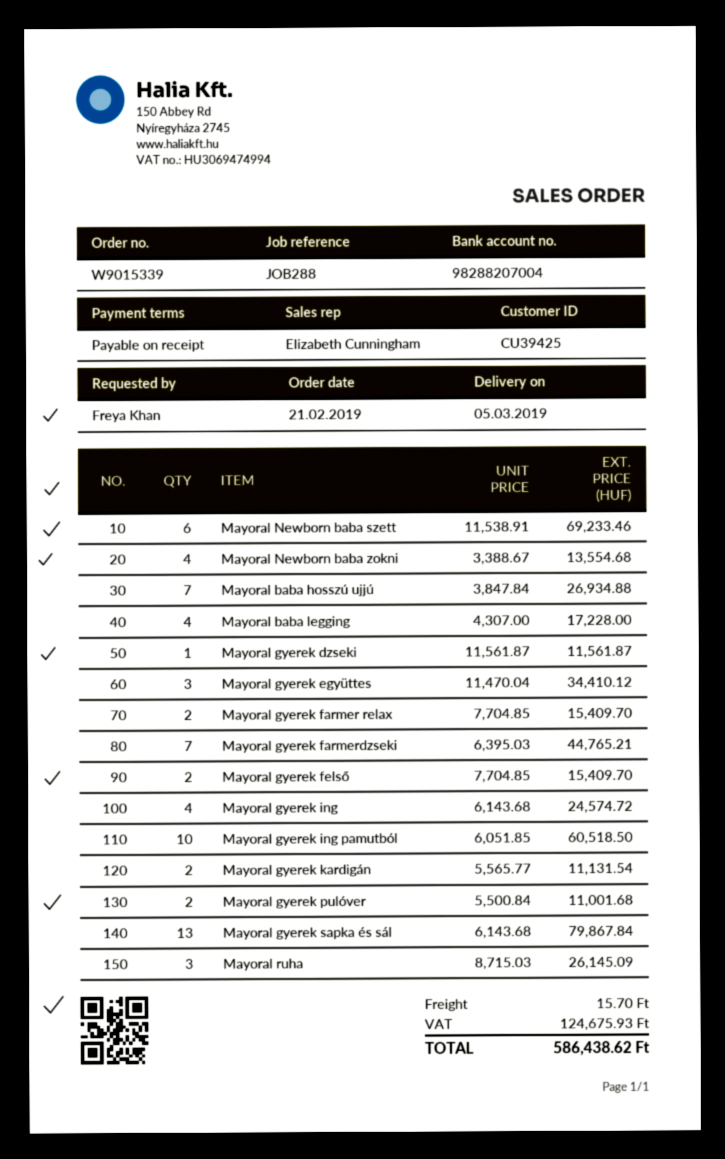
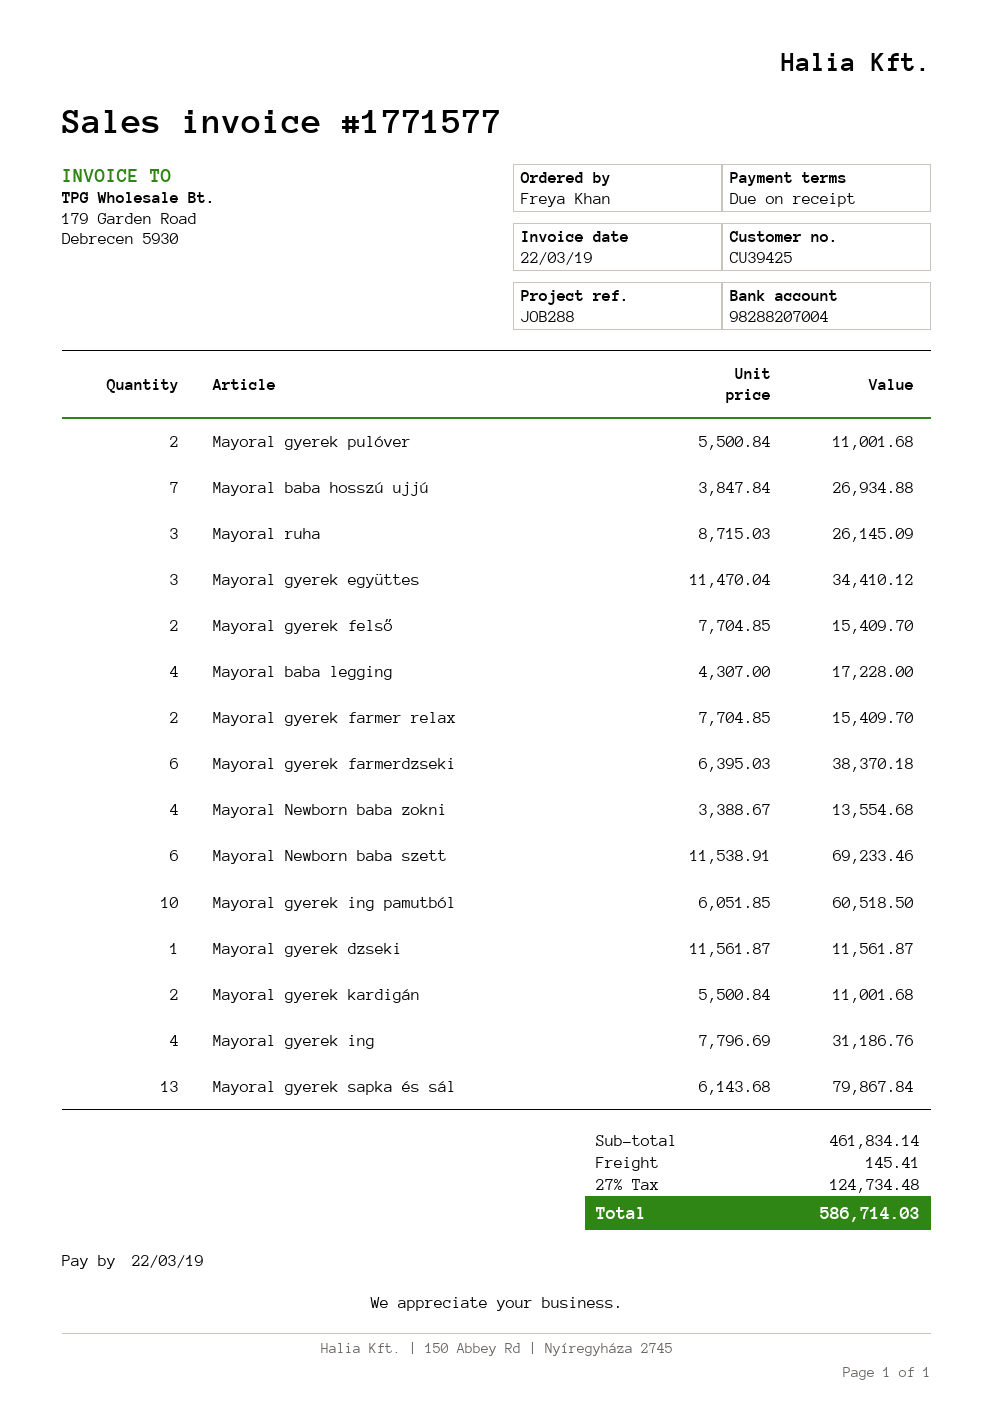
Mayoral gyerek farmerdzseki: 7 x 6395.03 = 44765.21 -> 6 x 6395.03 = 38370.18
Mayoral gyerek ing: 4 x 6143.68 = 24574.72 -> 4 x 7796.69 = 31186.76
Mayoral gyerek kardigán: 2 x 5565.77 = 11131.54 -> 2 x 5500.84 = 11001.68
shipping: 15.70 -> 145.41
tax: 124675.93 -> 124734.48
total: 586438.62 -> 586714.03

